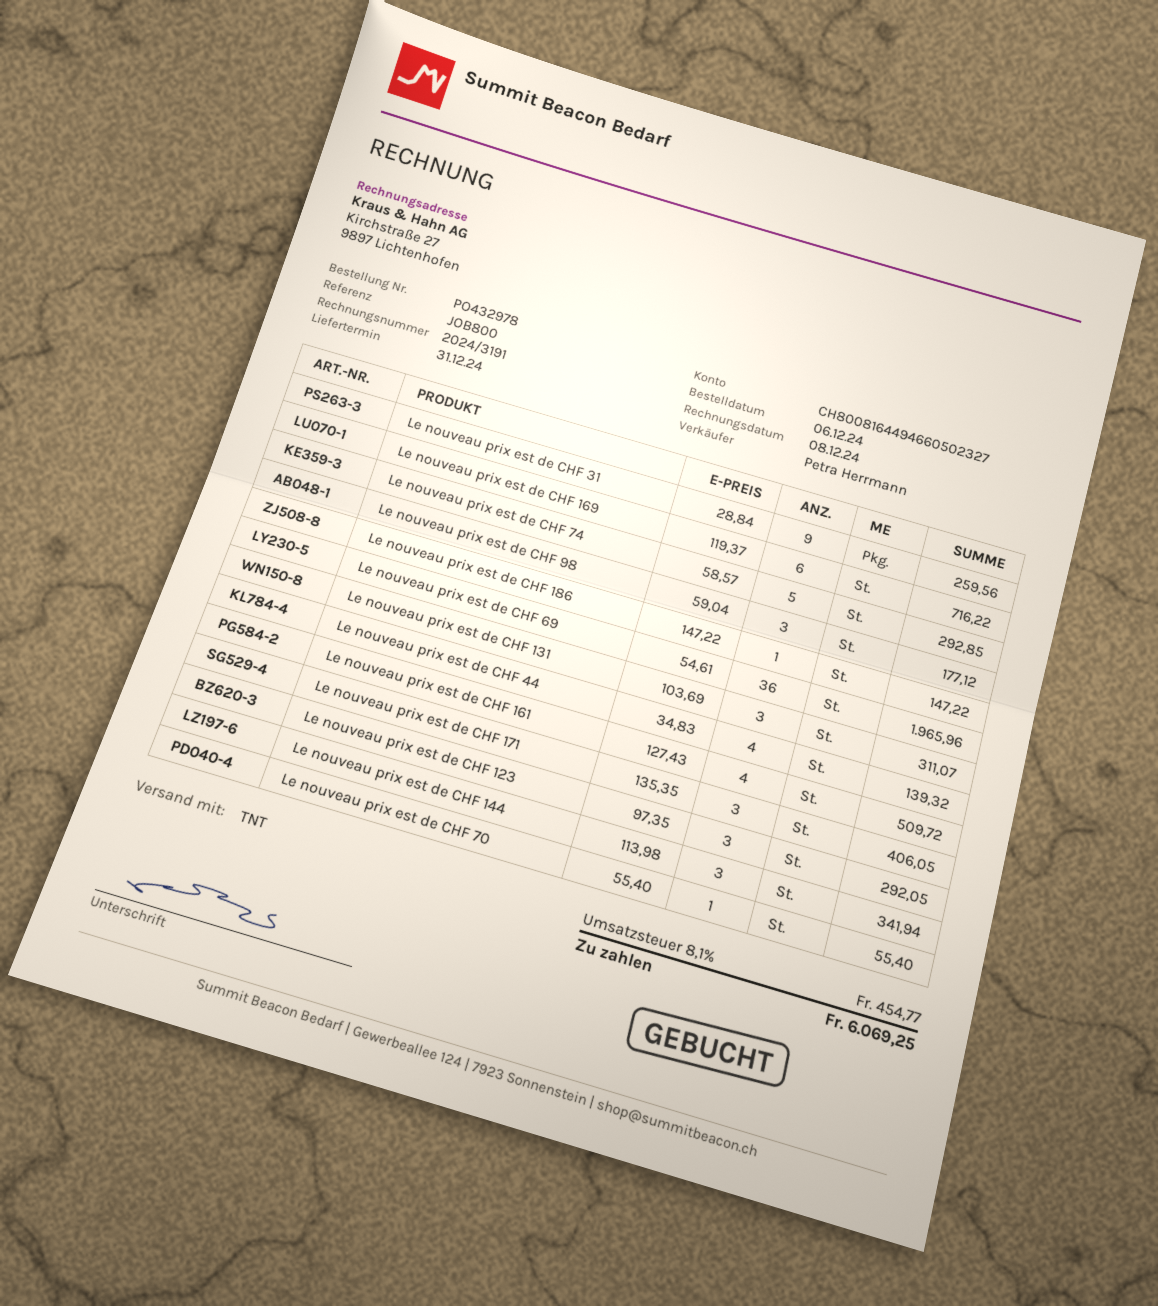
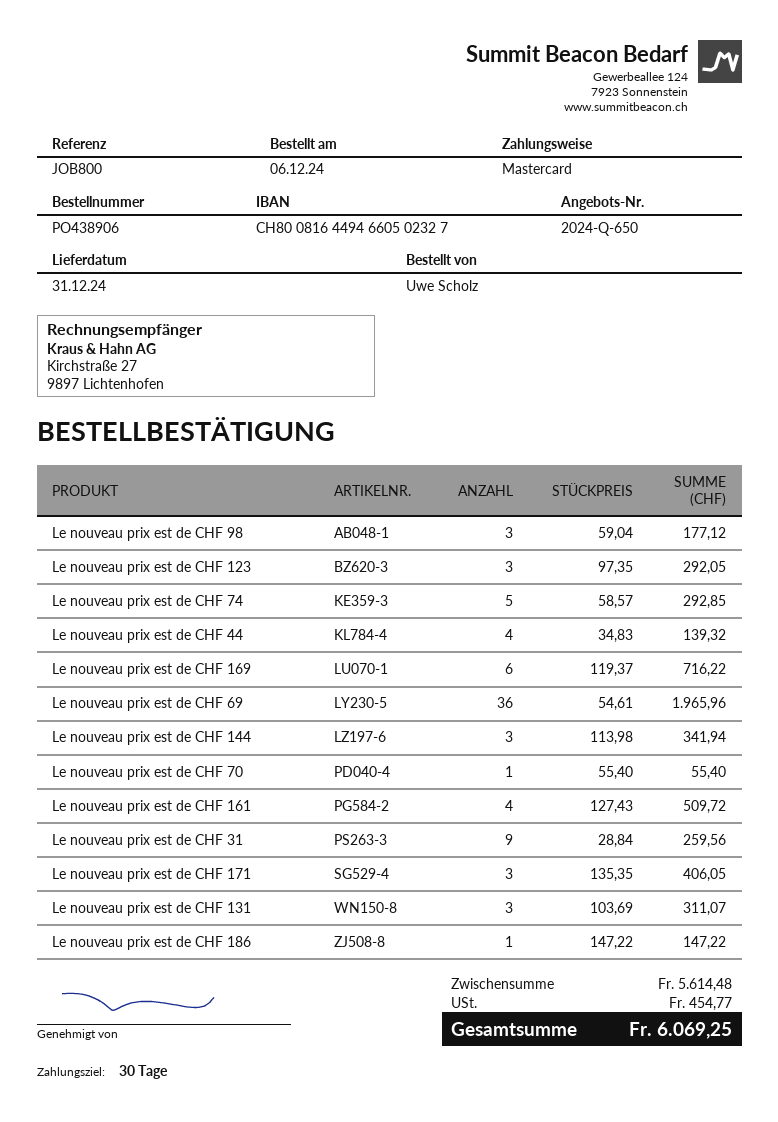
order number: PO432978 -> PO438906

